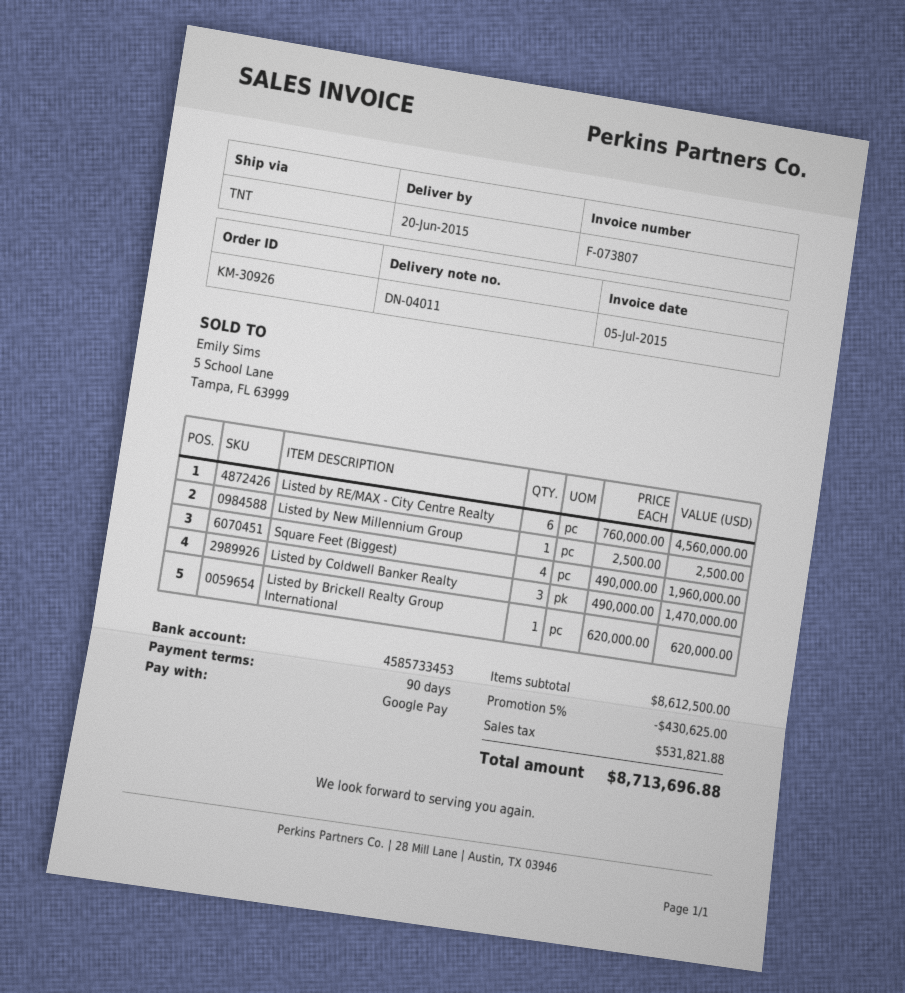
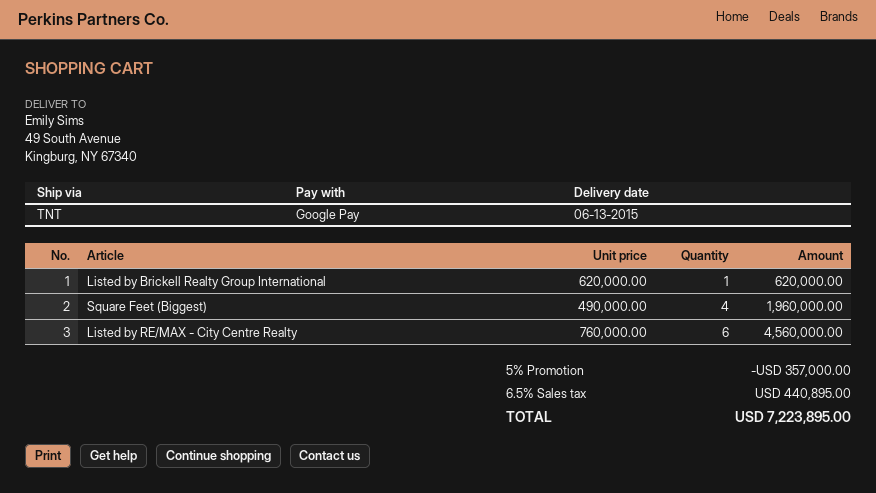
delivery date: 2015-06-20 -> 2015-06-13
Listed by New Millennium Group: 1 x 2500.00 = 2500.00 -> none
Listed by Coldwell Banker Realty: 3 x 490000.00 = 1470000.00 -> none
discount: 5% = 430625.00 -> 5% = 357000.00
tax: 531821.88 -> 440895.00
total: 8713696.88 -> 7223895.00

